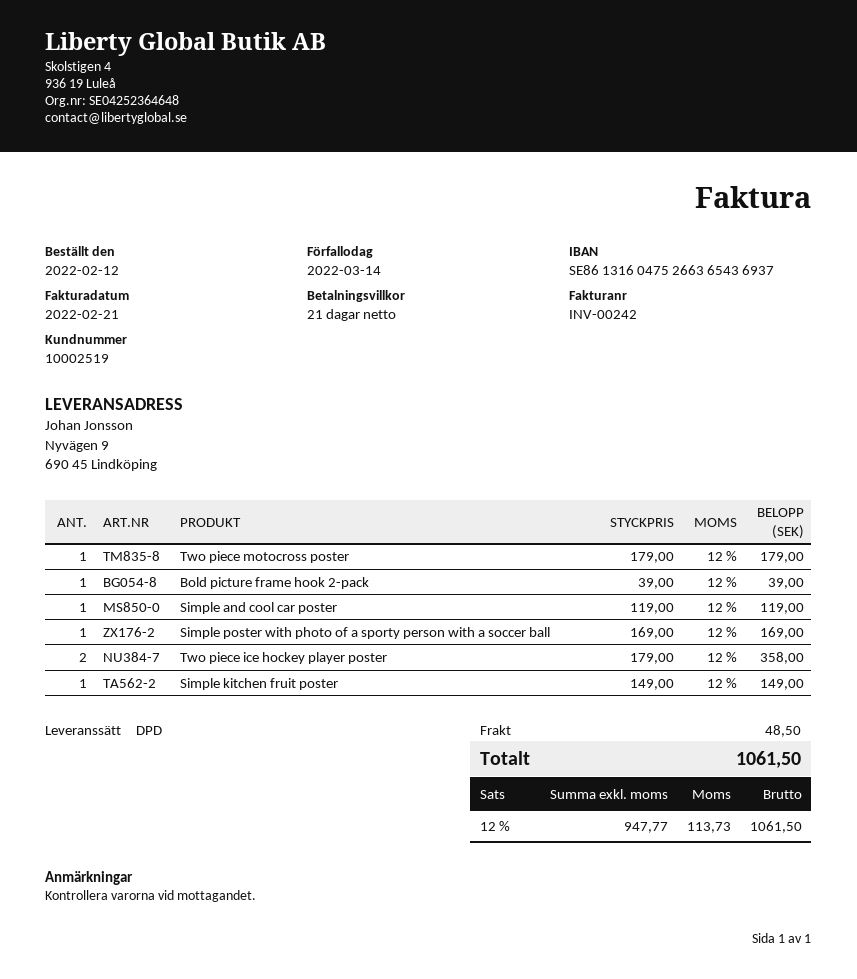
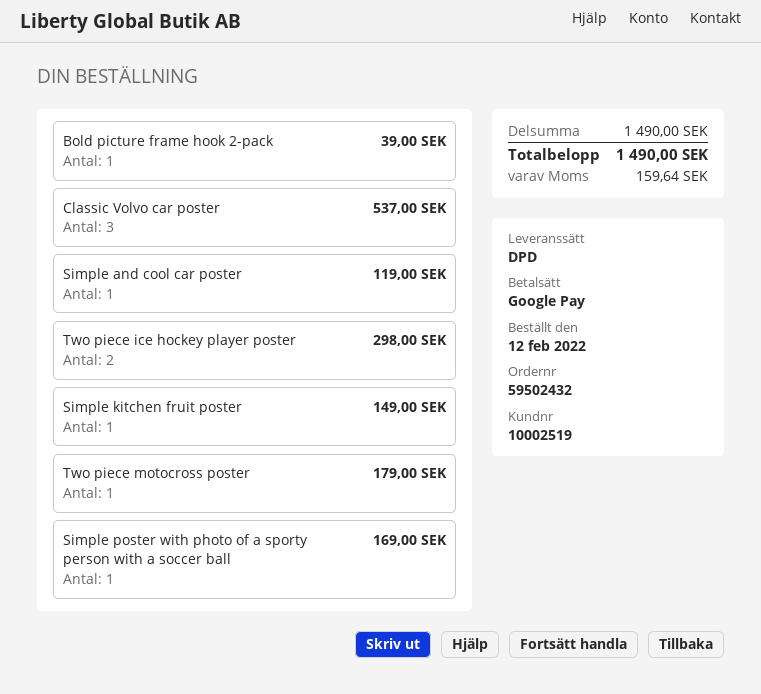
Two piece ice hockey player poster: 2 for 358.00 -> 2 for 298.00
Classic Volvo car poster: none -> 3 for 537.00
shipping: 48.50 -> none
tax: 113.73 -> 159.64
total: 1061.50 -> 1490.00

